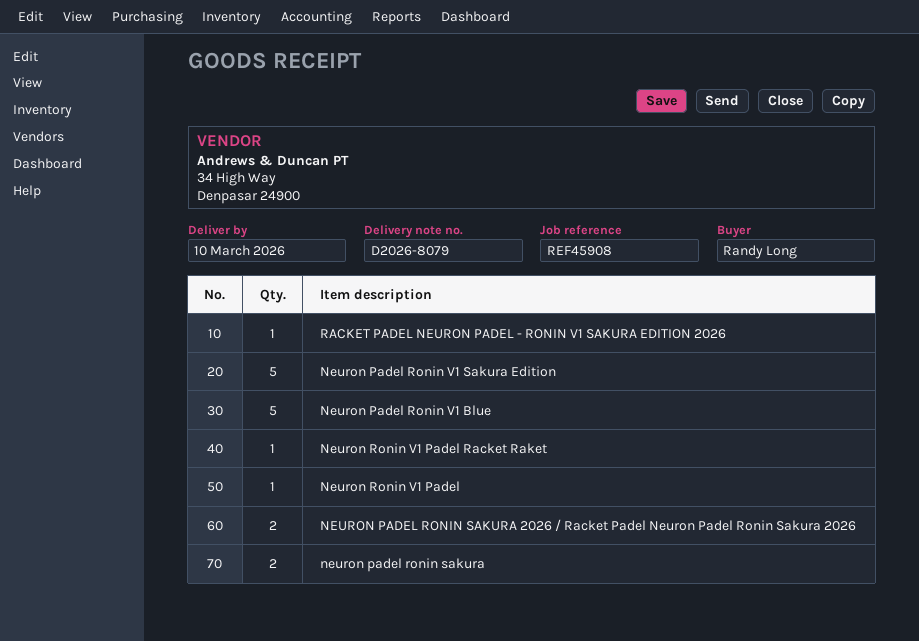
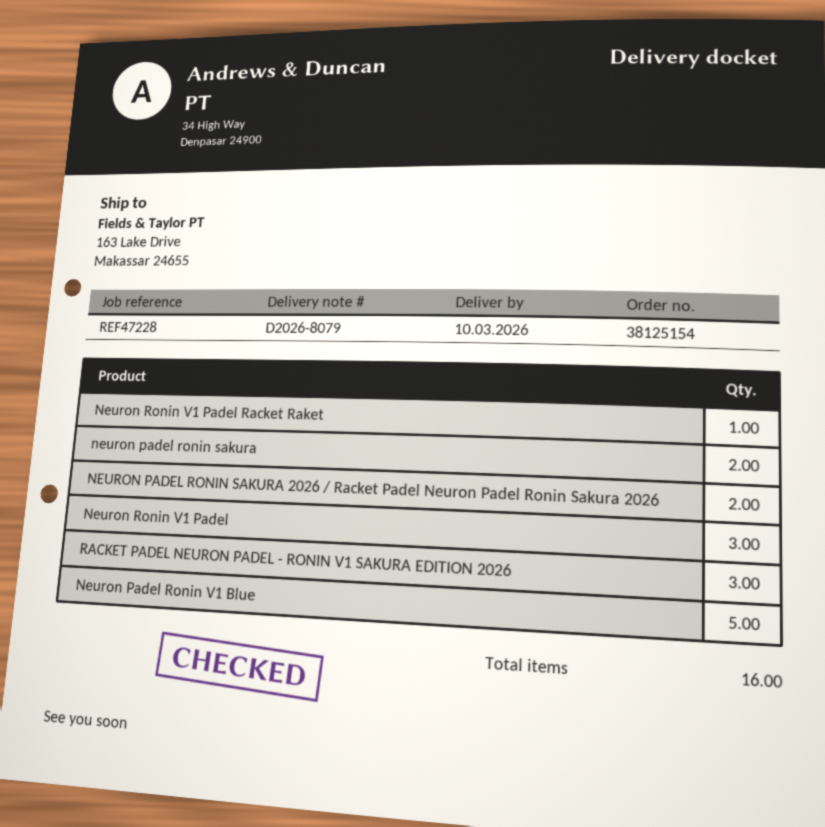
reference: REF45908 -> REF47228
RACKET PADEL NEURON PADEL - RONIN V1 SAKURA EDITION 2026: 1 -> 3
Neuron Padel Ronin V1 Sakura Edition: 5 -> none
Neuron Ronin V1 Padel: 1 -> 3

